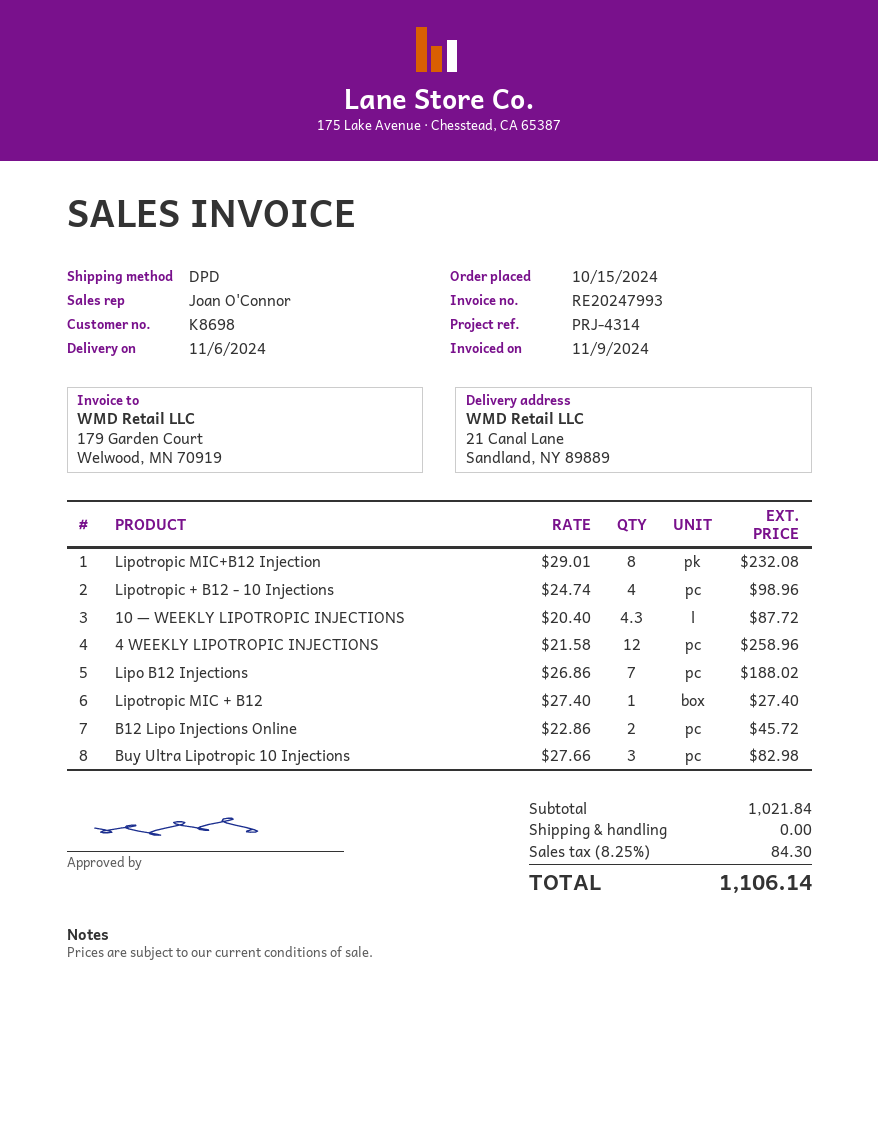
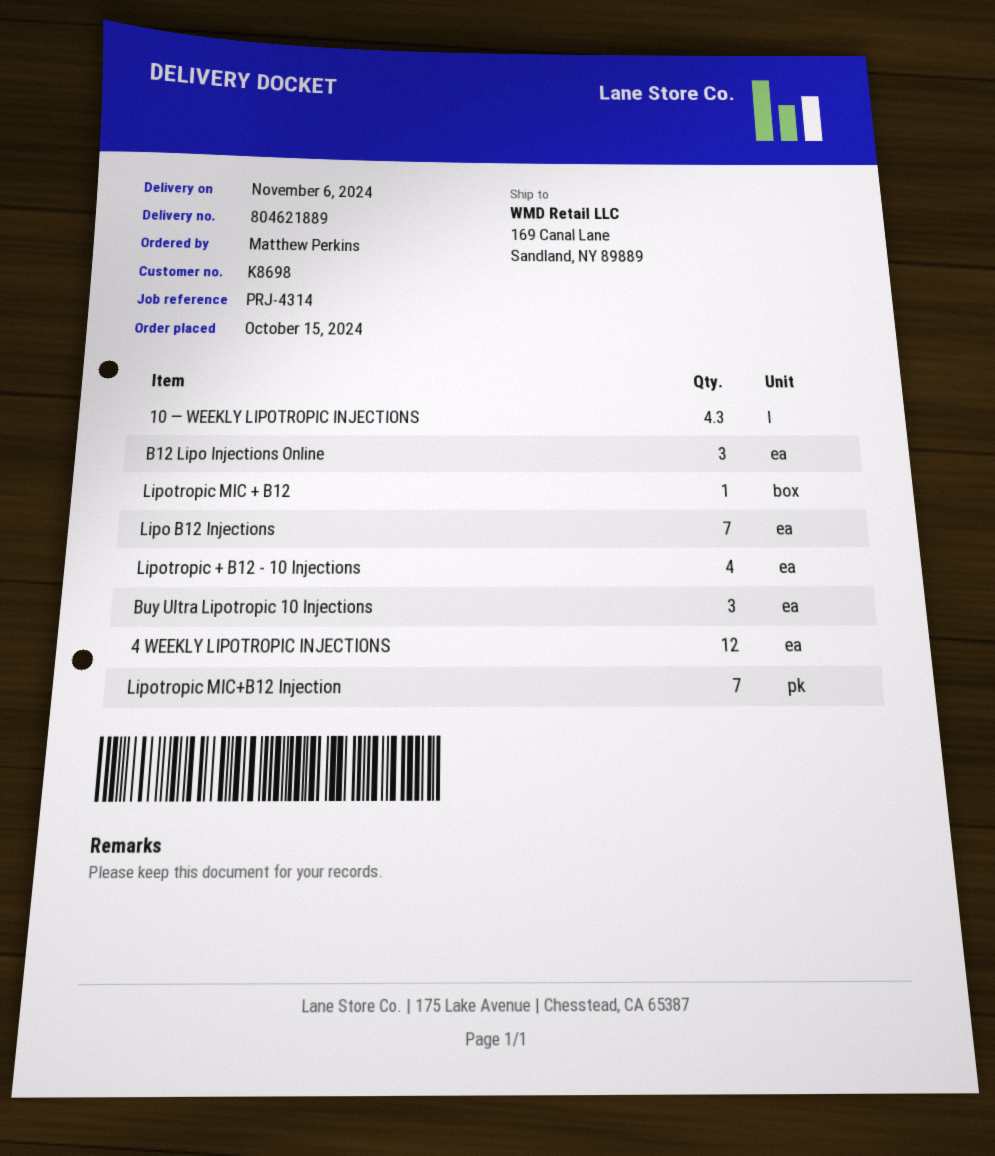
ship to: 21 Canal Lane, Sandland, NY 89889 -> 169 Canal Lane, Sandland, NY 89889
Lipotropic MIC+B12 Injection: 8 -> 7
B12 Lipo Injections Online: 2 -> 3

